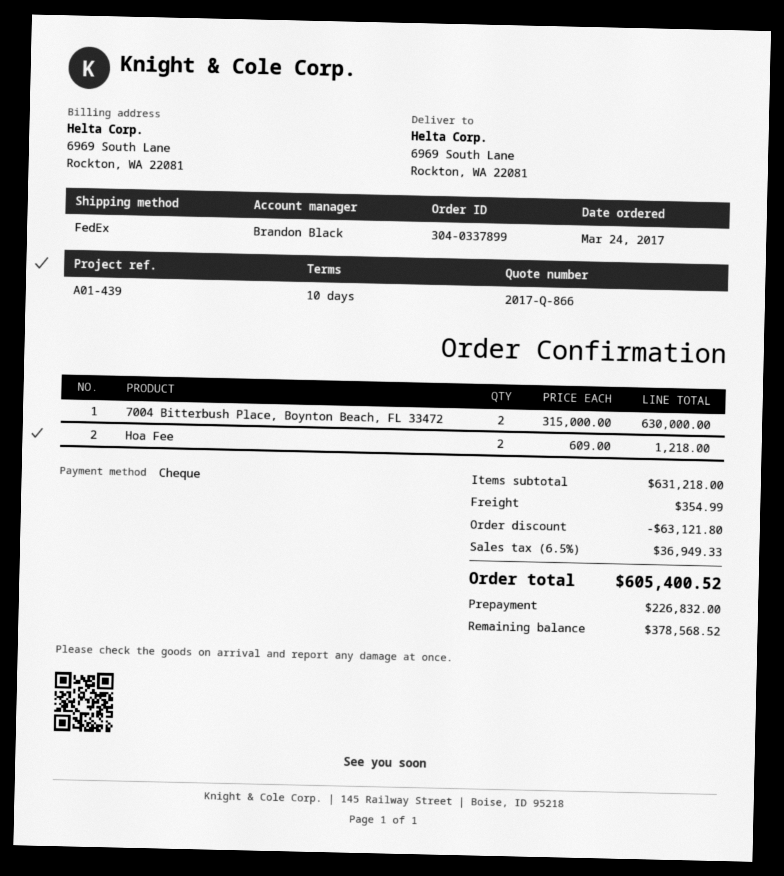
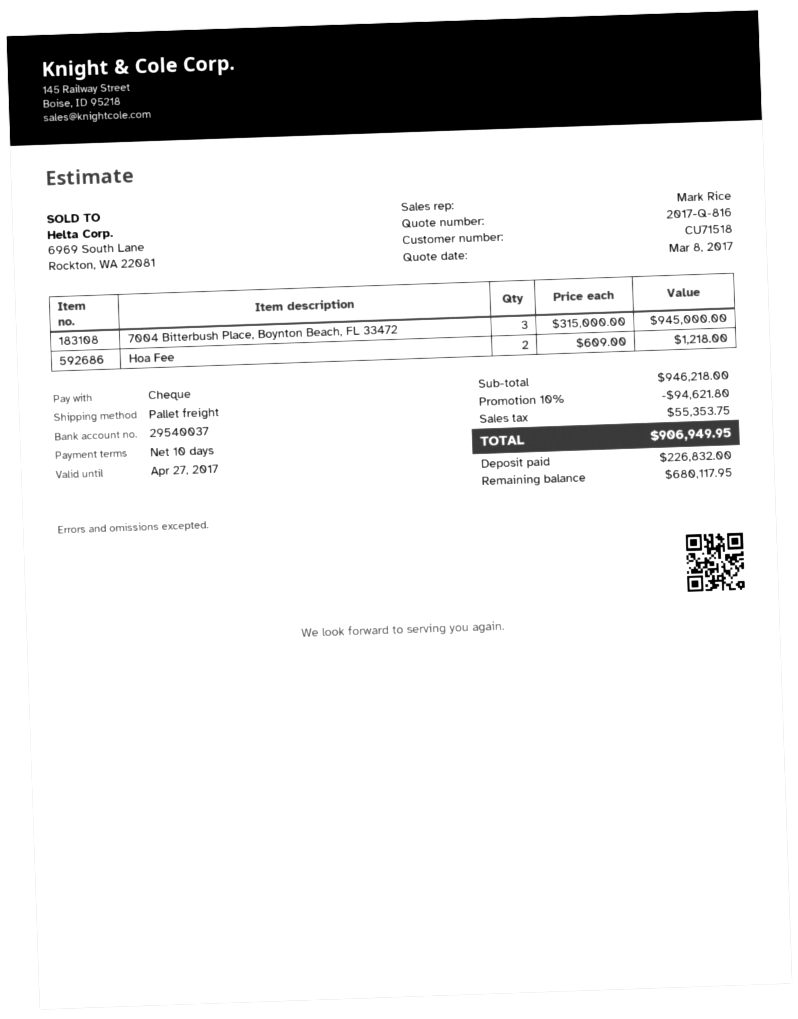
quote number: 2017-Q-866 -> 2017-Q-816
sales rep: Brandon Black -> Mark Rice
shipping method: FedEx -> pallet freight
7004 Bitterbush Place, Boynton Beach, FL 33472: 2 x 315000.00 = 630000.00 -> 3 x 315000.00 = 945000.00
subtotal: 631218.00 -> 946218.00
discount: 63121.80 -> 94621.80
shipping: 354.99 -> none
tax: 36949.33 -> 55353.75
total: 605400.52 -> 906949.95
balance: 378568.52 -> 680117.95

